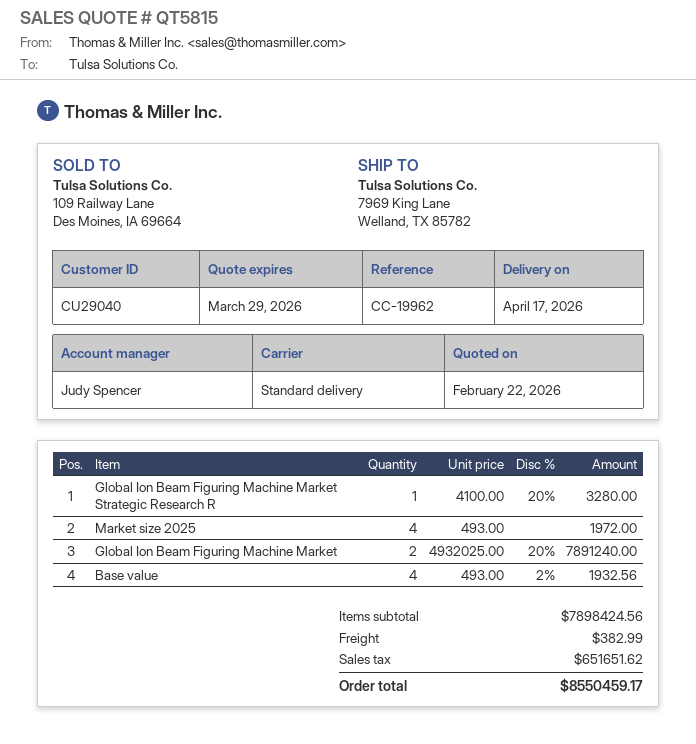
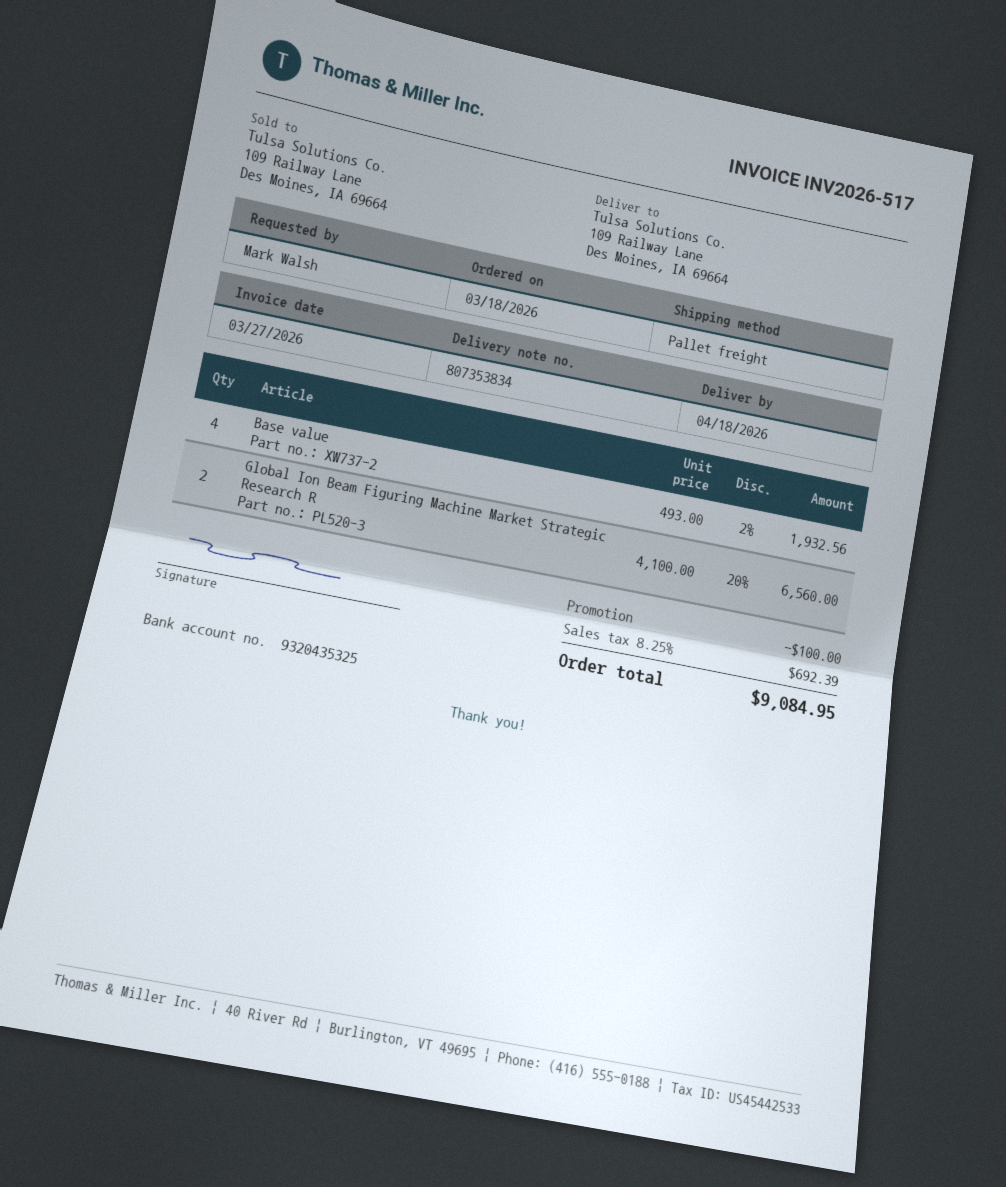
delivery date: 2026-04-17 -> 2026-04-18
shipping method: standard -> pallet freight
ship to: 7969 King Lane, Welland, TX 85782 -> 109 Railway Lane, Des Moines, IA 69664
Global Ion Beam Figuring Machine Market Strategic Research R: 1 x 4100.00 - 20% = 3280.00 -> 2 x 4100.00 - 20% = 6560.00
Market size 2025: 4 x 493.00 = 1972.00 -> none
Global Ion Beam Figuring Machine Market: 2 x 4932025.00 - 20% = 7891240.00 -> none
discount: none -> 100.00
shipping: 382.99 -> none
tax: 651651.62 -> 692.39
total: 8550459.17 -> 9084.95

